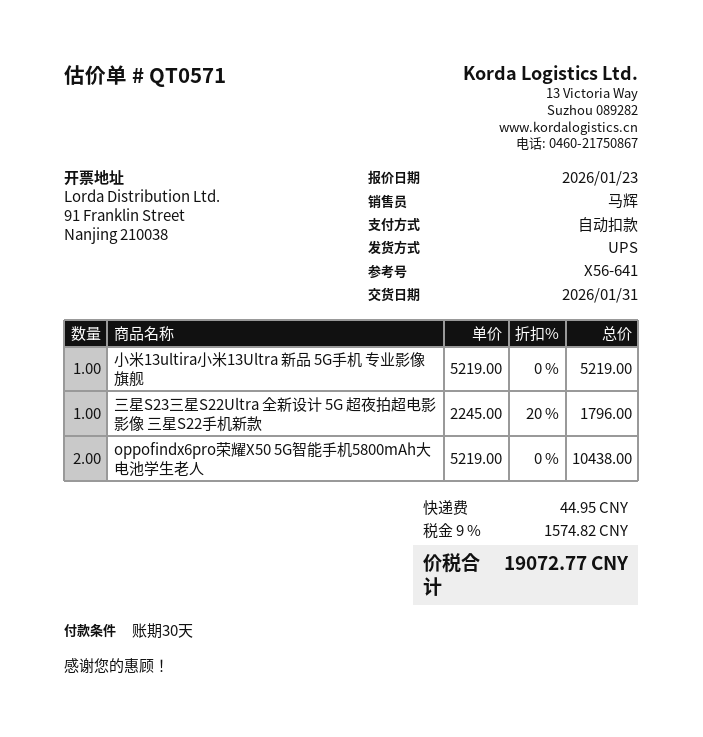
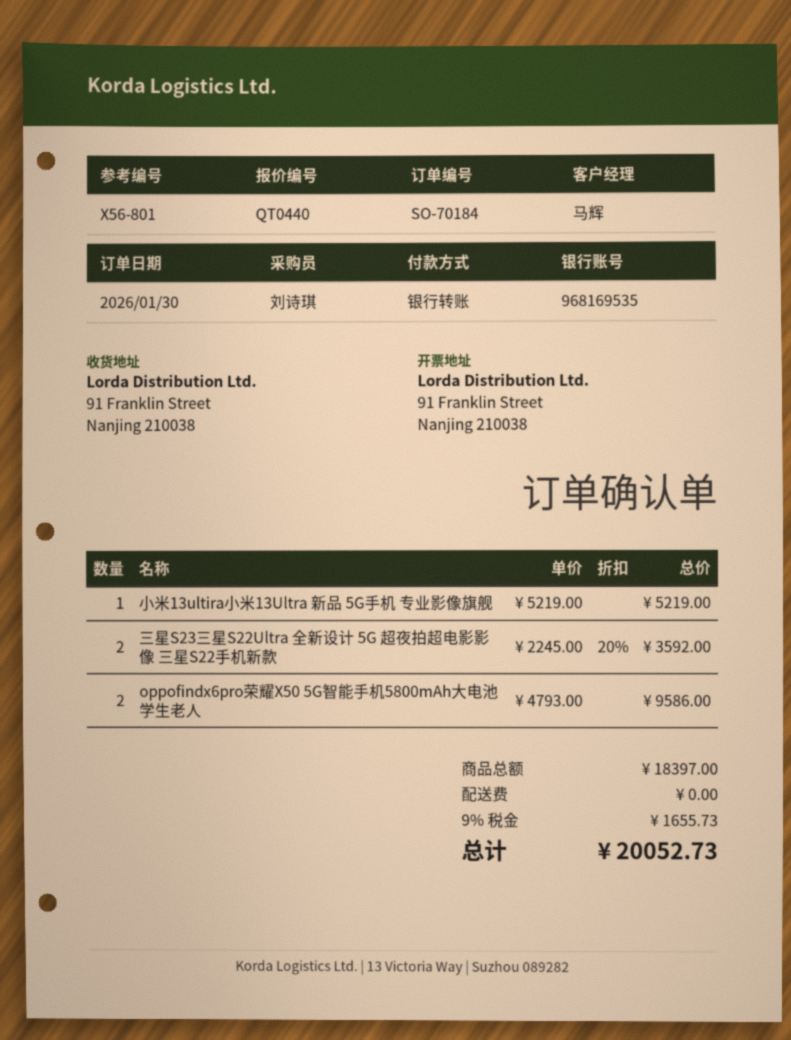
quote number: QT0571 -> QT0440
reference: X56-641 -> X56-801
payment method: direct debit -> bank transfer
三星S23三星S22Ultra 全新设计 5G 超夜拍超电影影像 三星S22手机新款: 1 x 2245.00 - 20% = 1796.00 -> 2 x 2245.00 - 20% = 3592.00
oppofindx6pro荣耀X50 5G智能手机5800mAh大电池学生老人: 2 x 5219.00 = 10438.00 -> 2 x 4793.00 = 9586.00
shipping: 44.95 -> 0.00
tax: 9% = 1574.82 -> 9% = 1655.73
total: 19072.77 -> 20052.73

